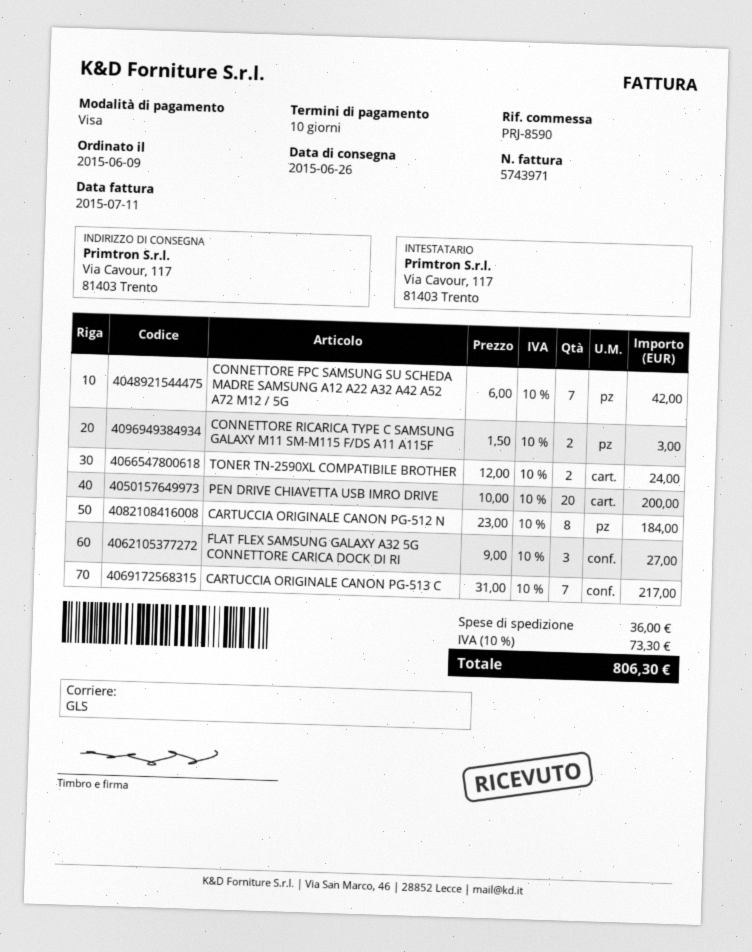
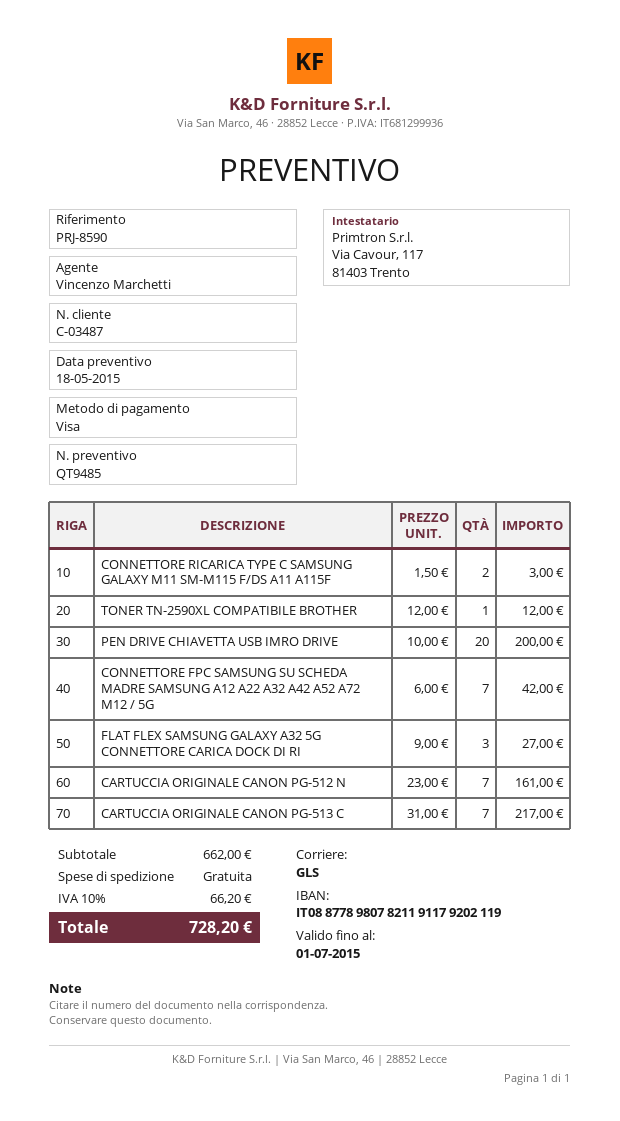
TONER TN-2590XL COMPATIBILE BROTHER: 2 x 12.00 = 24.00 -> 1 x 12.00 = 12.00
CARTUCCIA ORIGINALE CANON PG-512 N: 8 x 23.00 = 184.00 -> 7 x 23.00 = 161.00
shipping: 36.00 -> 0.00
tax: 10% = 73.30 -> 10% = 66.20
total: 806.30 -> 728.20

